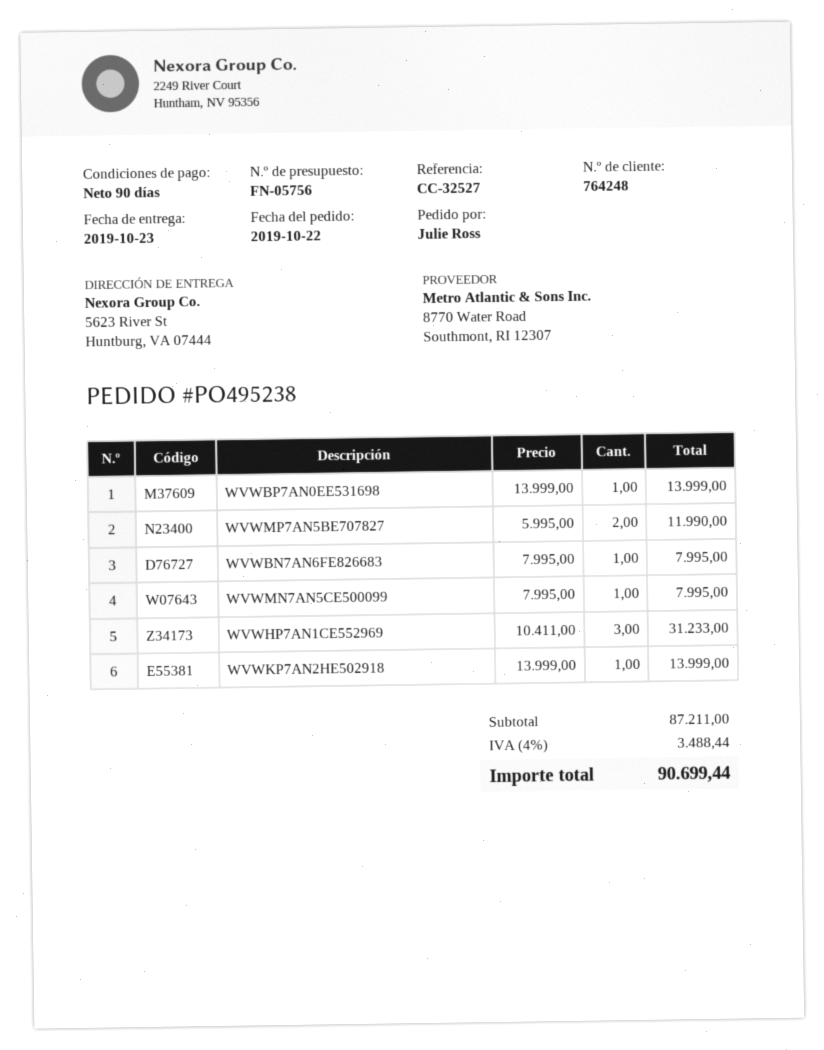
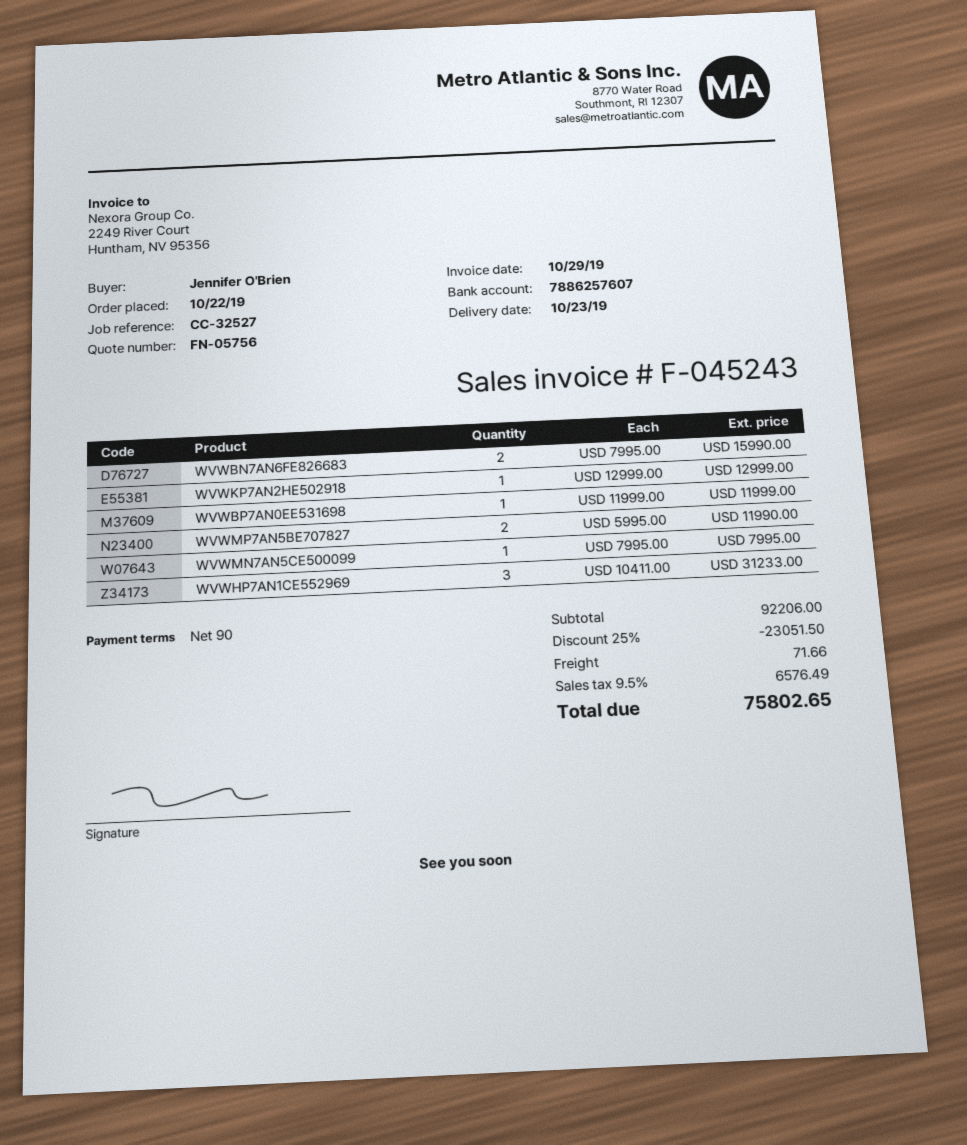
ordered by: Julie Ross -> Jennifer O'Brien
WVWBP7AN0EE531698: 1 x 13999.00 = 13999.00 -> 1 x 11999.00 = 11999.00
WVWBN7AN6FE826683: 1 x 7995.00 = 7995.00 -> 2 x 7995.00 = 15990.00
WVWKP7AN2HE502918: 1 x 13999.00 = 13999.00 -> 1 x 12999.00 = 12999.00
subtotal: 87211.00 -> 92206.00
discount: none -> 25% = 23051.50
shipping: none -> 71.66
tax: 4% = 3488.44 -> 9.5% = 6576.49
total: 90699.44 -> 75802.65

